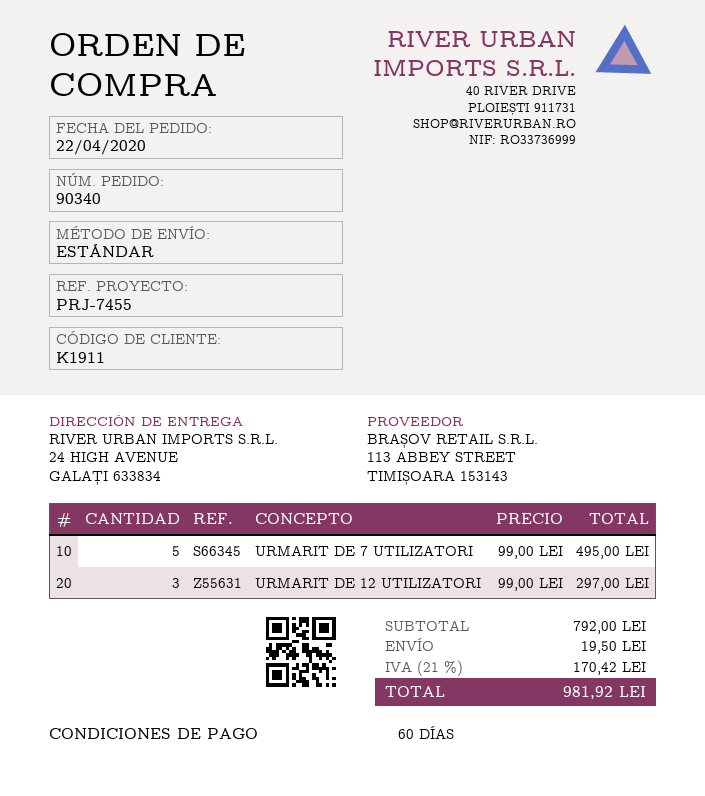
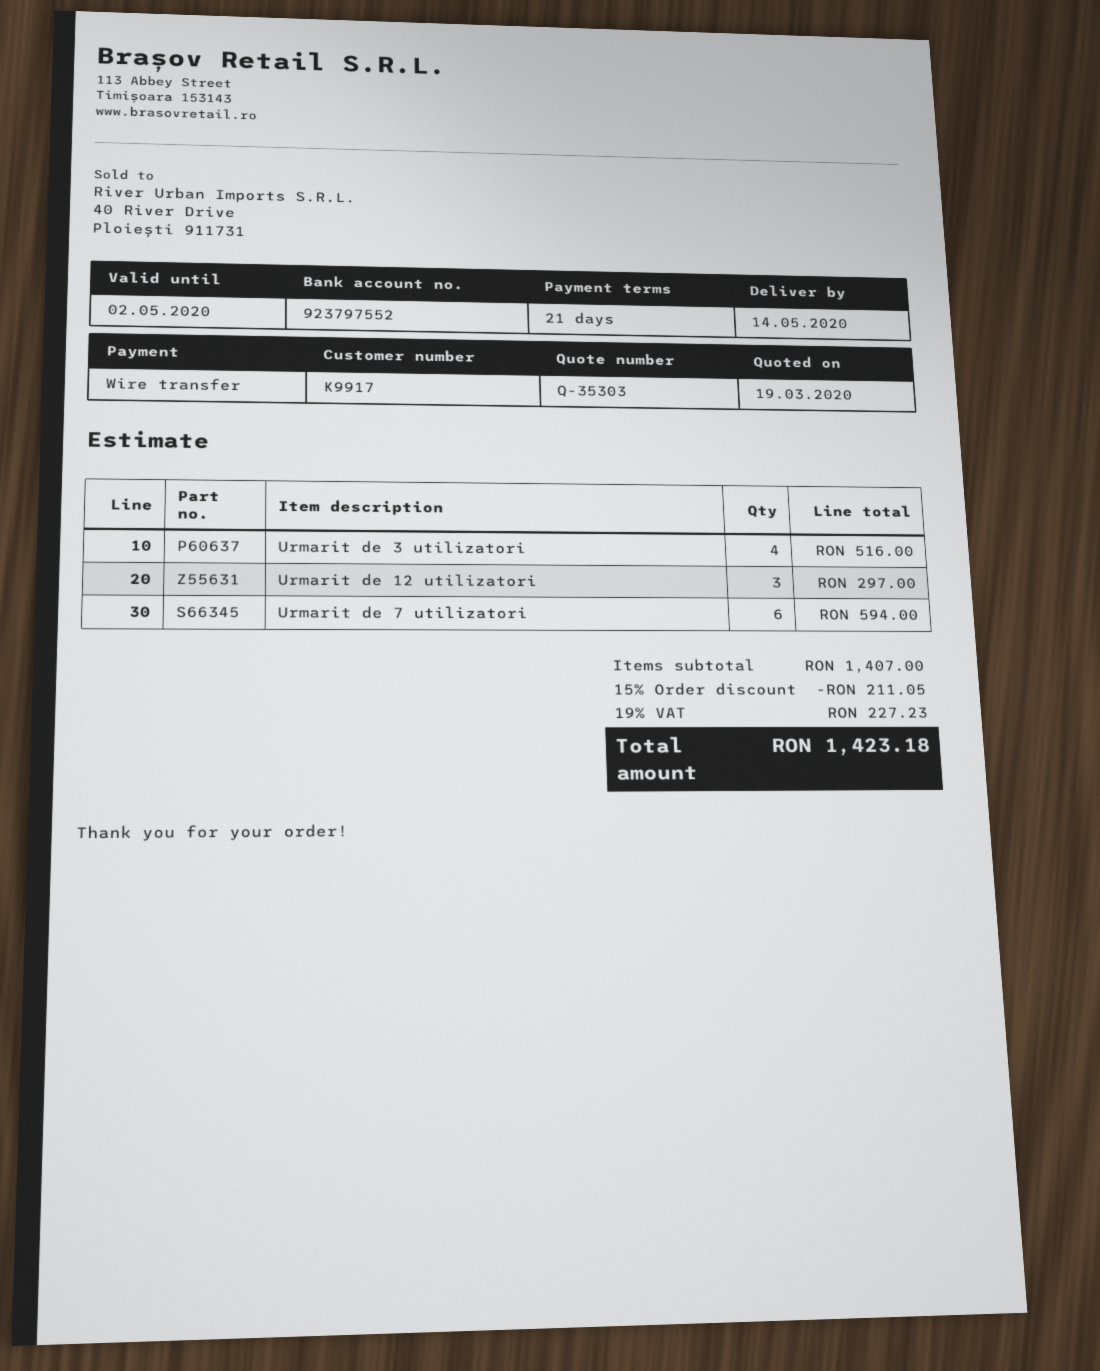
payment terms: 60 days -> 21 days
customer number: K1911 -> K9917
URMARIT DE 7 UTILIZATORI: 5 for 495.00 -> 6 for 594.00
Urmarit de 3 utilizatori: none -> 4 for 516.00
subtotal: 792.00 -> 1407.00
discount: none -> 15% = 211.05
shipping: 19.50 -> none
tax: 21% = 170.42 -> 19% = 227.23
total: 981.92 -> 1423.18

